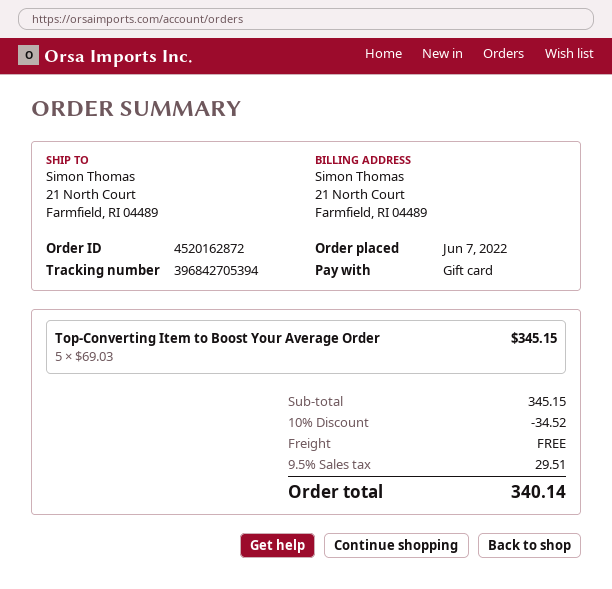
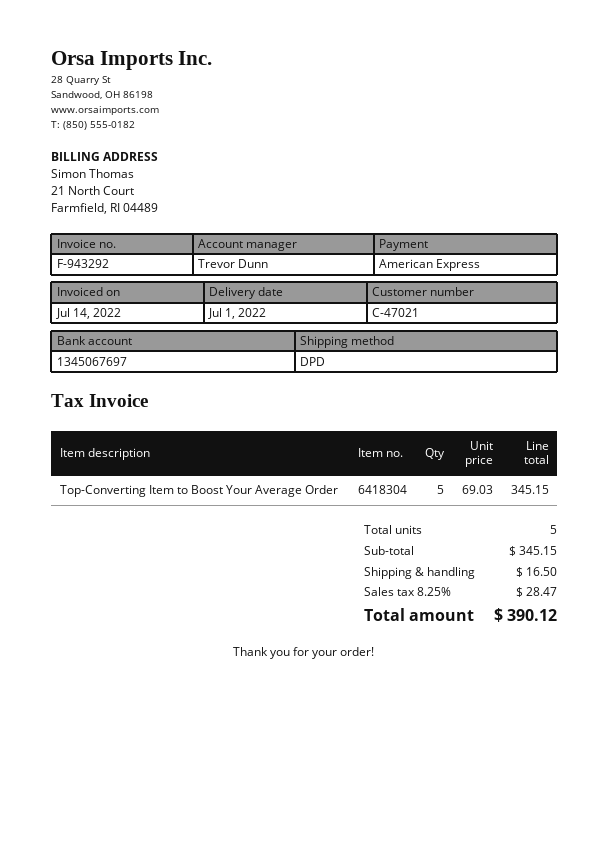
payment method: gift card -> American Express
discount: 10% = 34.52 -> none
shipping: 0.00 -> 16.50
tax: 9.5% = 29.51 -> 8.25% = 28.47
total: 340.14 -> 390.12

